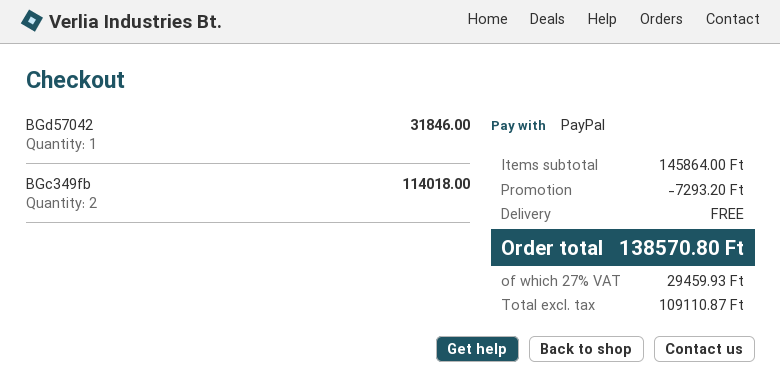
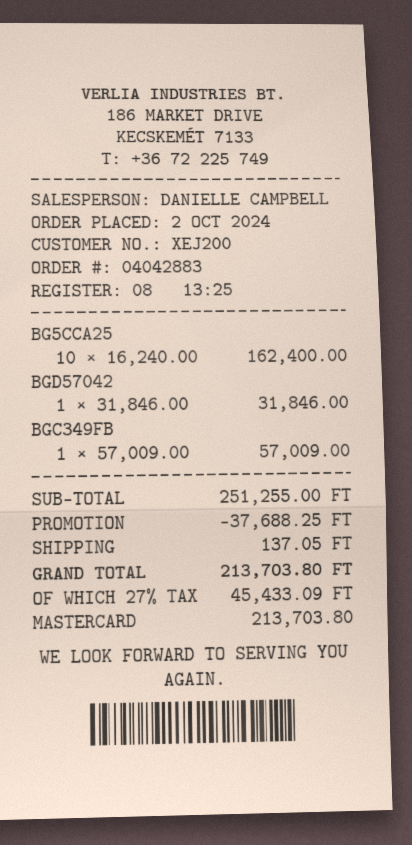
payment method: PayPal -> Mastercard
BGc349fb: 2 for 114018.00 -> 1 for 57009.00
BG5CCA25: none -> 10 for 162400.00
subtotal: 145864.00 -> 251255.00
discount: 7293.20 -> 37688.25
shipping: 0.00 -> 137.05
tax: 27% = 29459.93 -> 27% = 45433.09
total: 138570.80 -> 213703.80

